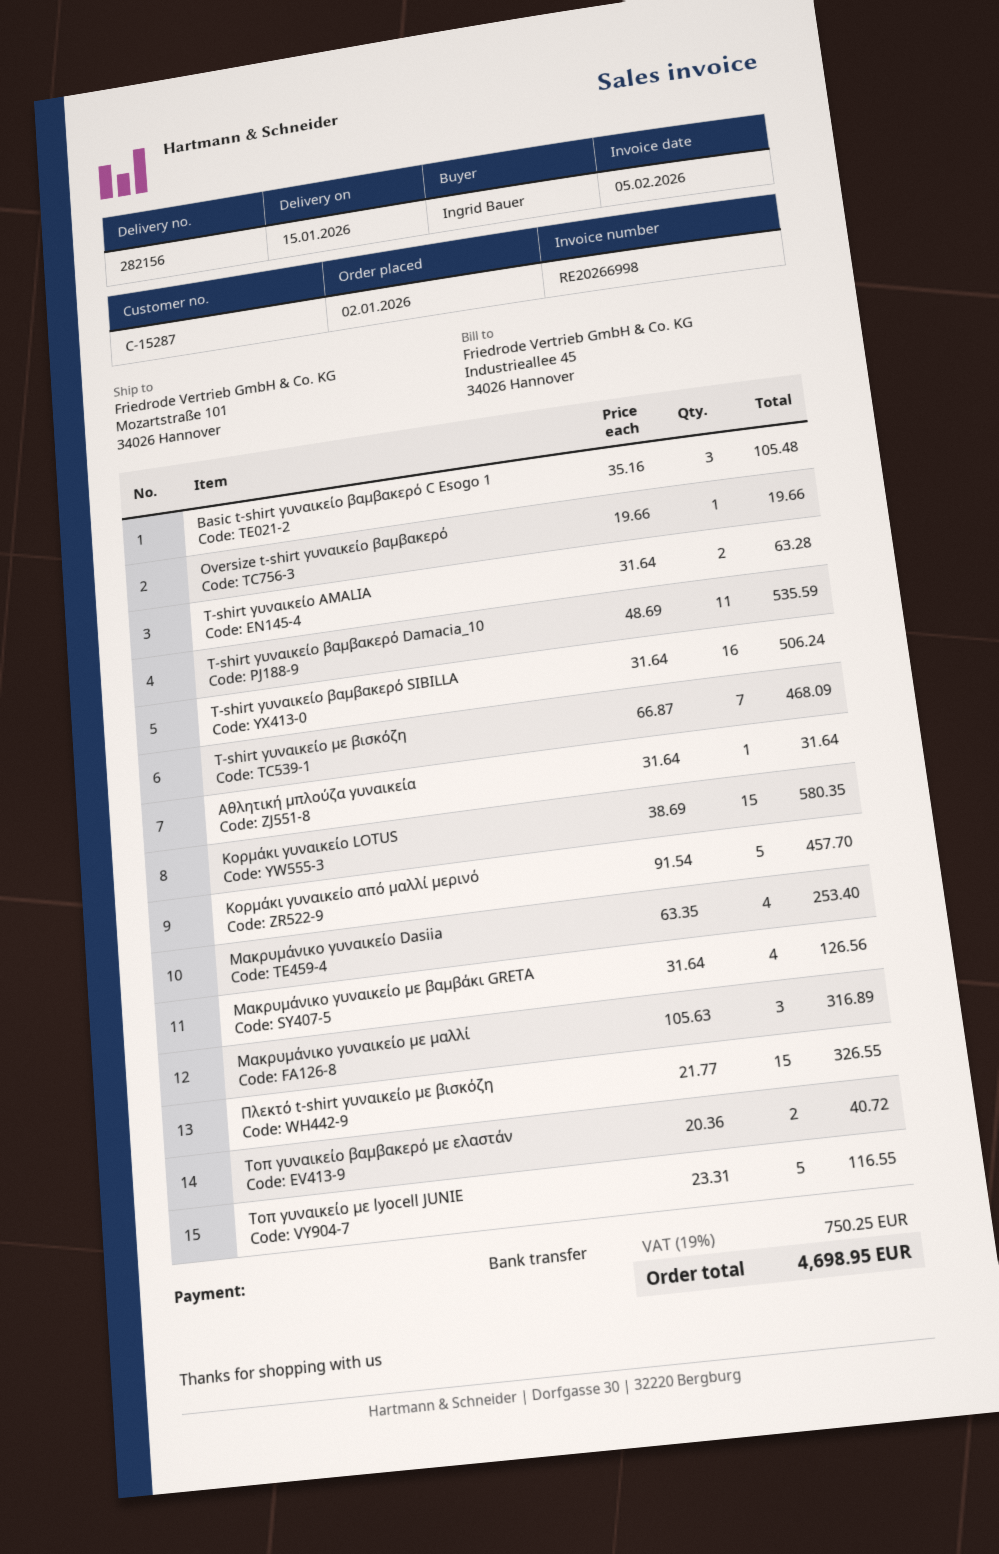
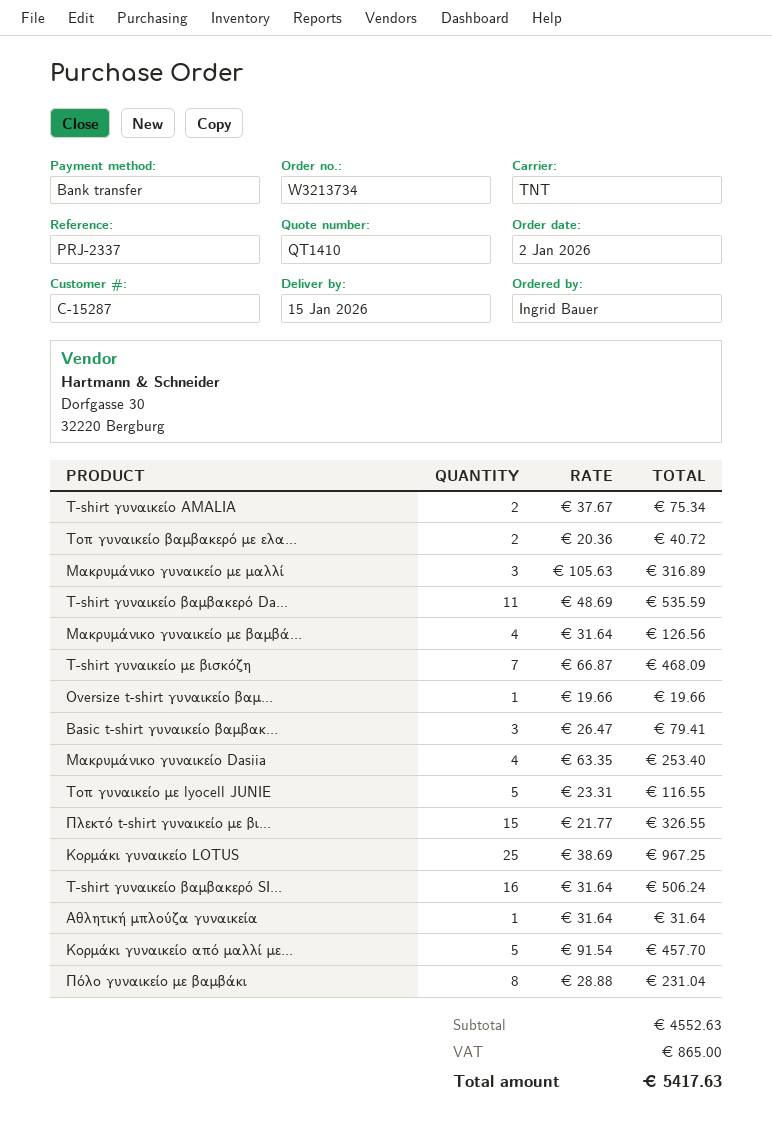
Basic t-shirt γυναικείο βαμβακερό C Esogo 1: 3 x 35.16 = 105.48 -> 3 x 26.47 = 79.41
T-shirt γυναικείο AMALIA: 2 x 31.64 = 63.28 -> 2 x 37.67 = 75.34
Κορμάκι γυναικείο LOTUS: 15 x 38.69 = 580.35 -> 25 x 38.69 = 967.25
Πόλο γυναικείο με βαμβάκι: none -> 8 x 28.88 = 231.04
tax: 750.25 -> 865.00
total: 4698.95 -> 5417.63

